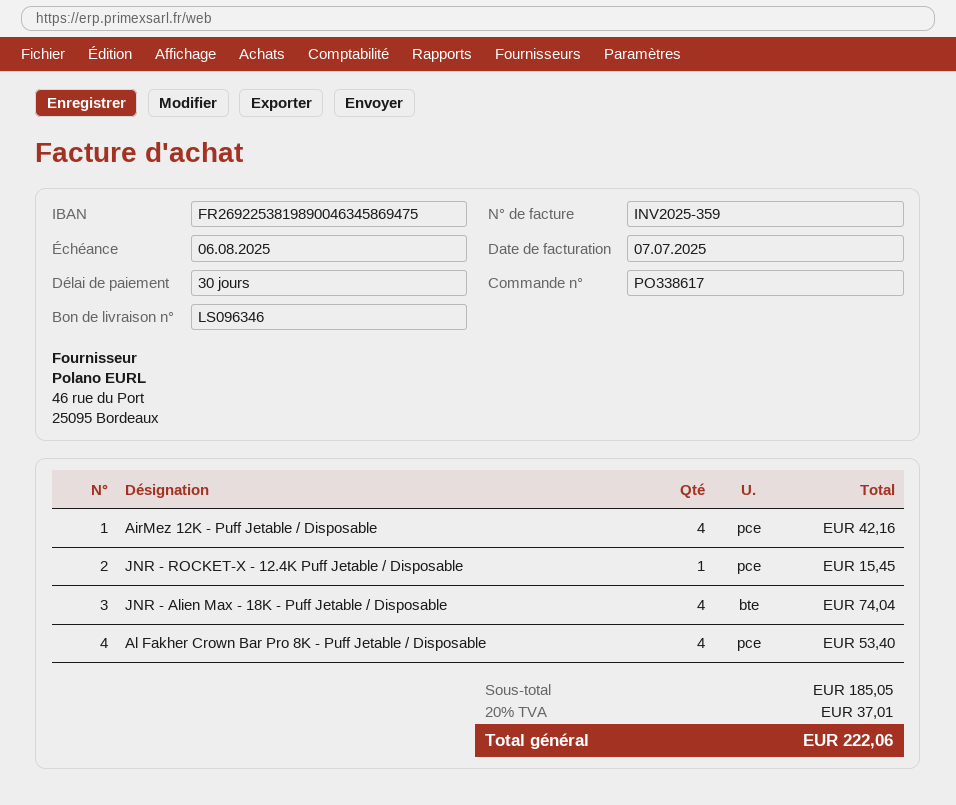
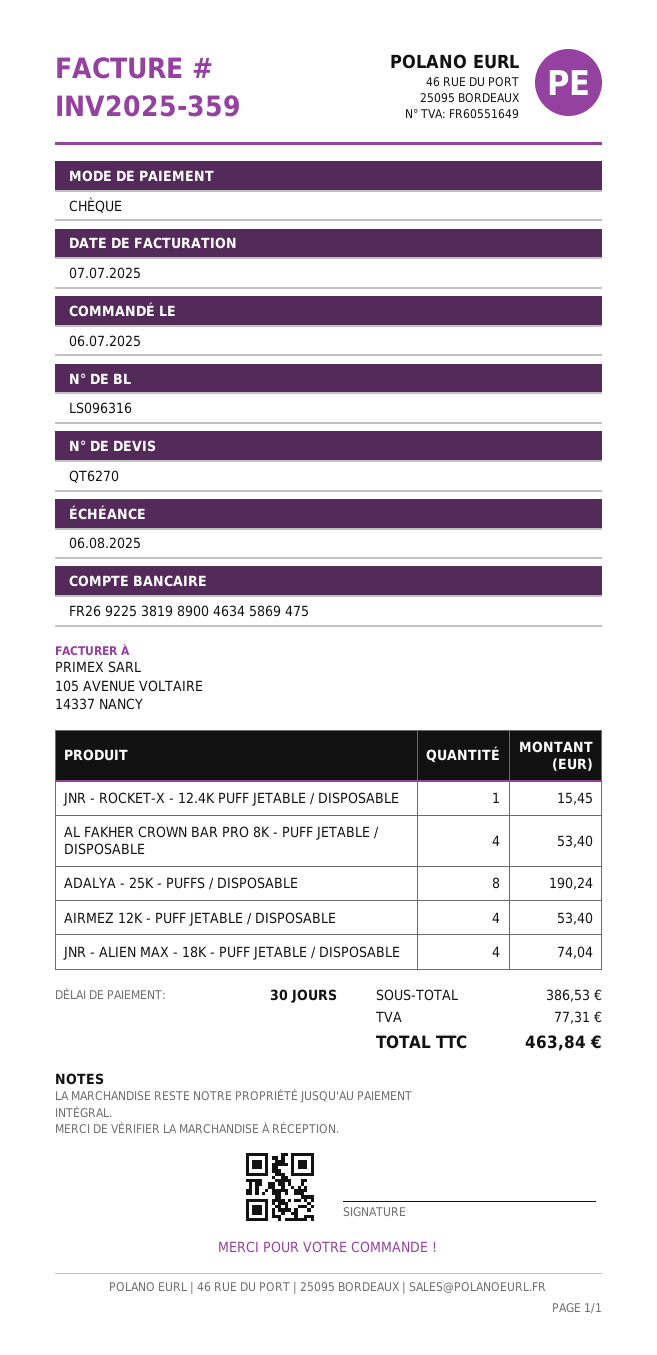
delivery note number: LS096346 -> LS096316
AirMez 12K - Puff Jetable / Disposable: 4 for 42.16 -> 4 for 53.40
ADALYA - 25K - PUFFS / DISPOSABLE: none -> 8 for 190.24
subtotal: 185.05 -> 386.53
tax: 37.01 -> 77.31
total: 222.06 -> 463.84

